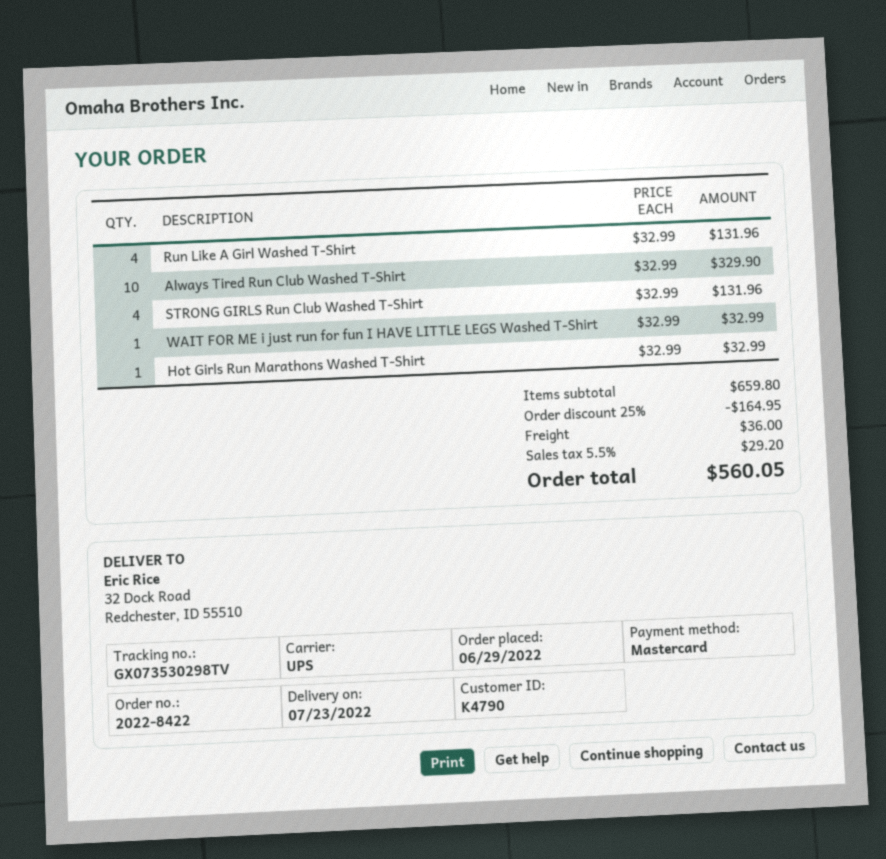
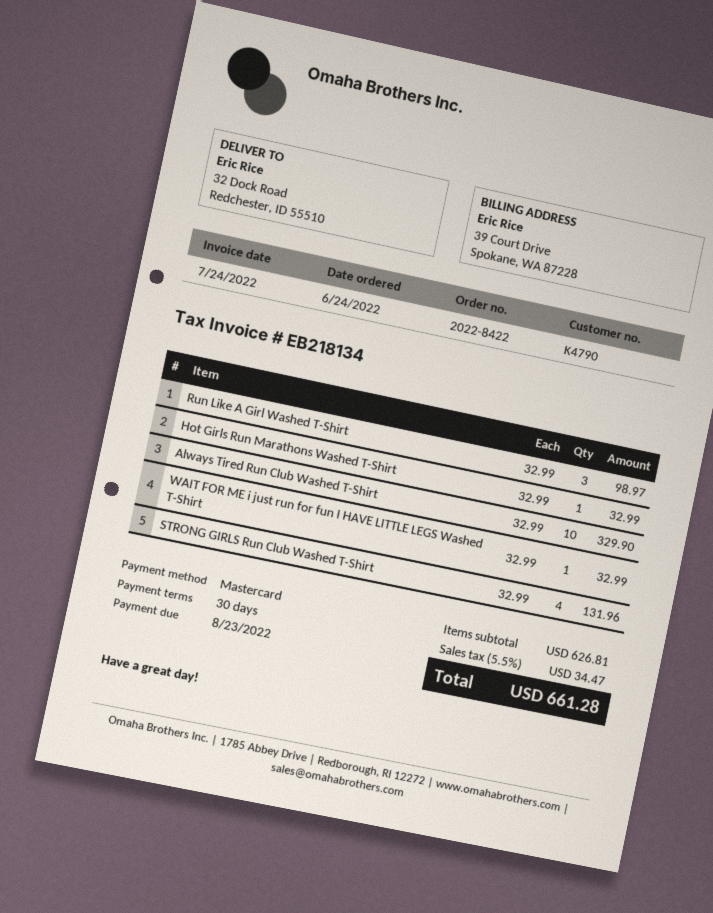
order date: 2022-06-29 -> 2022-06-24
Run Like A Girl Washed T-Shirt: 4 x 32.99 = 131.96 -> 3 x 32.99 = 98.97
subtotal: 659.80 -> 626.81
discount: 25% = 164.95 -> none
shipping: 36.00 -> none
tax: 5.5% = 29.20 -> 5.5% = 34.47
total: 560.05 -> 661.28

